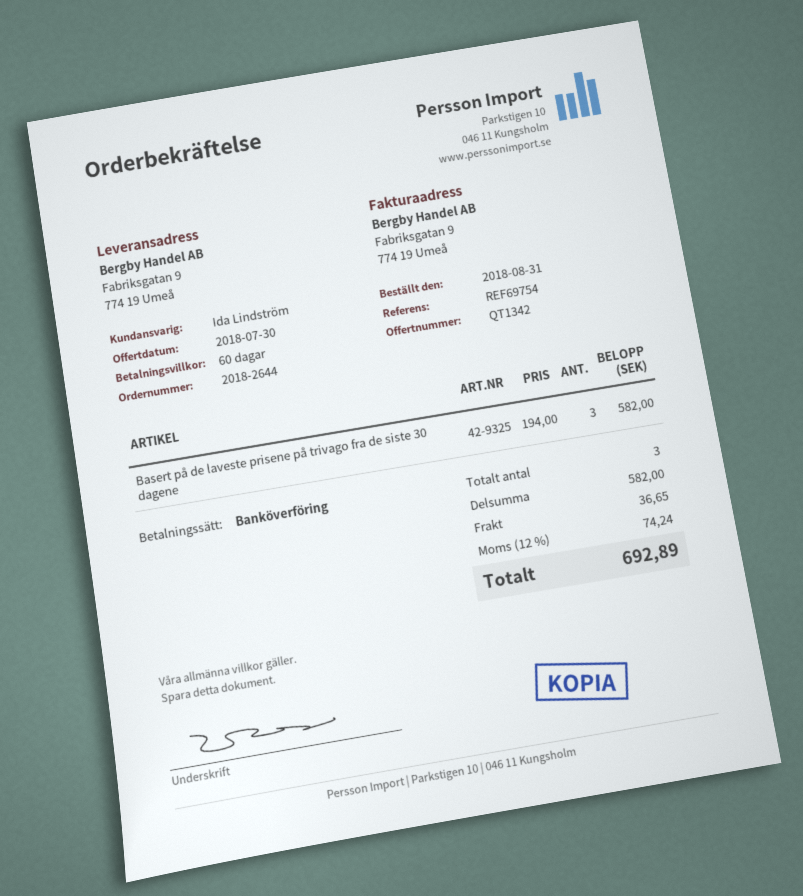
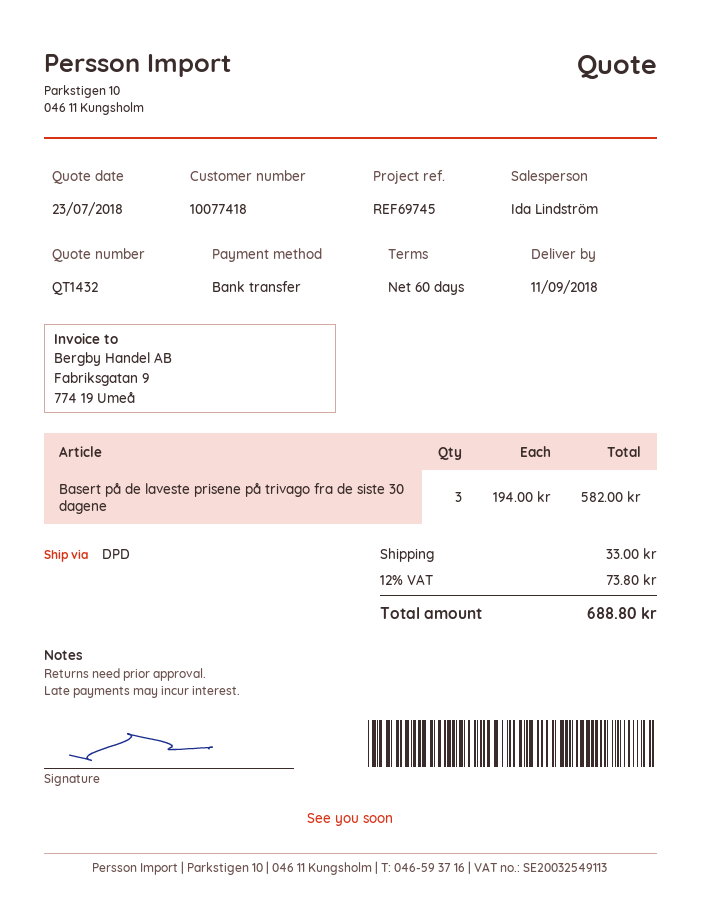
quote number: QT1342 -> QT1432
quote date: 2018-07-30 -> 2018-07-23
reference: REF69754 -> REF69745
shipping: 36.65 -> 33.00
tax: 12% = 74.24 -> 12% = 73.80
total: 692.89 -> 688.80

